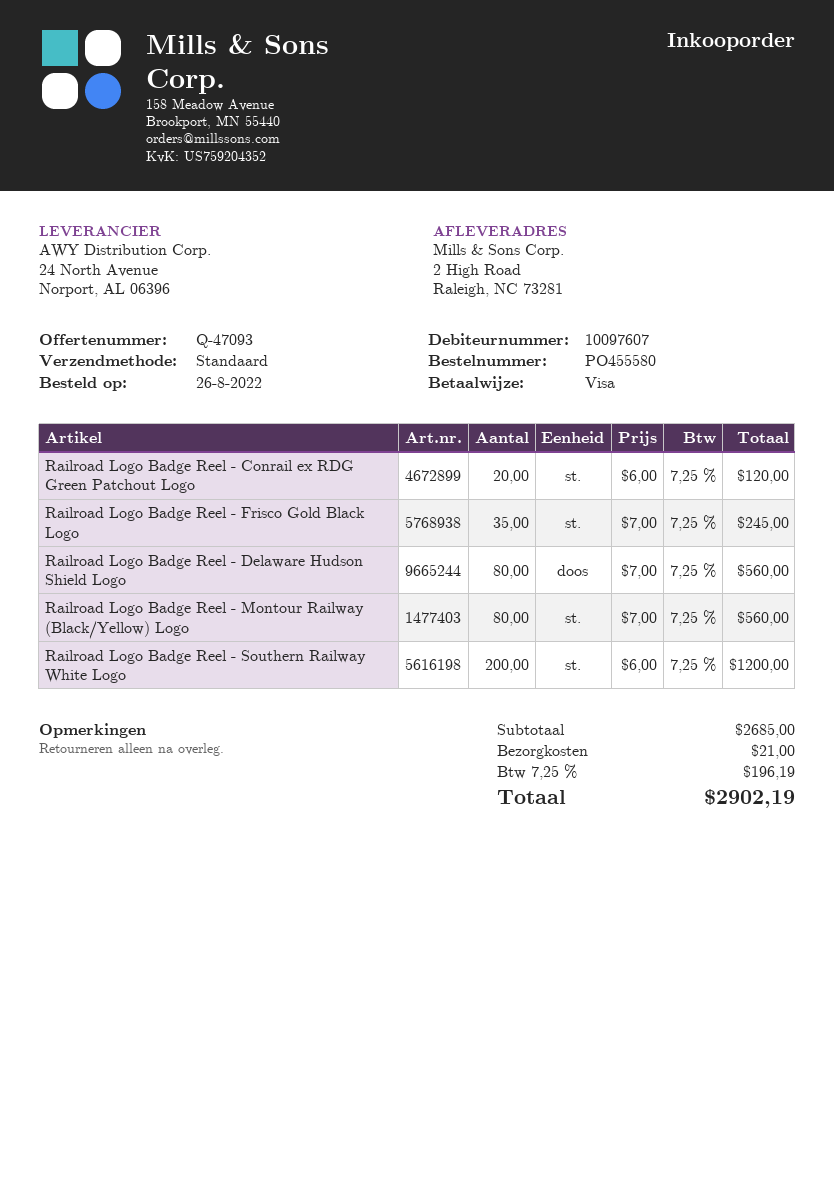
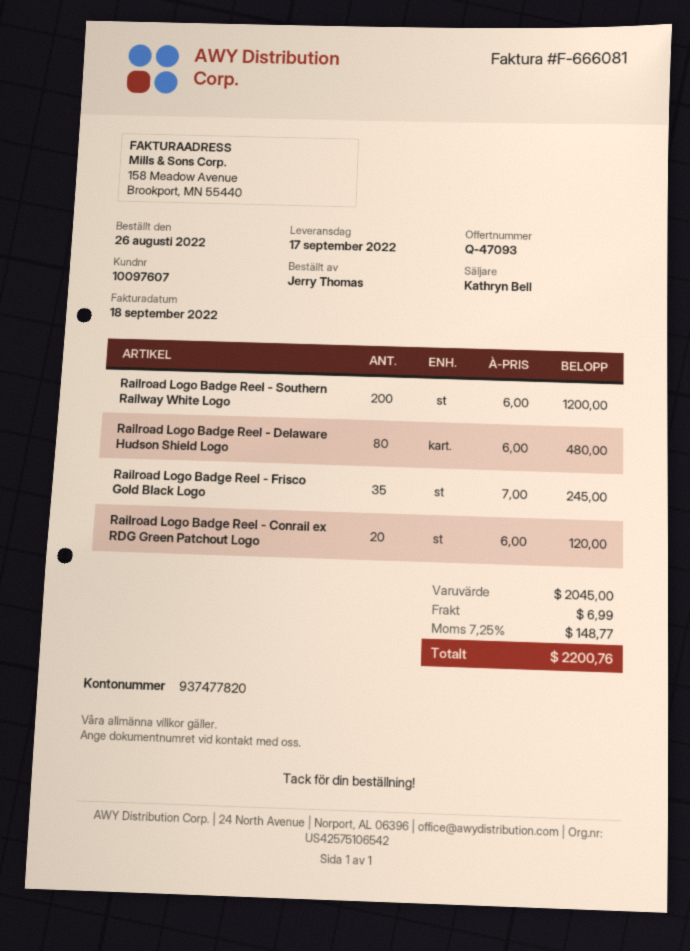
Railroad Logo Badge Reel - Delaware Hudson Shield Logo: 80 x 7.00 = 560.00 -> 80 x 6.00 = 480.00
Railroad Logo Badge Reel - Montour Railway (Black/Yellow) Logo: 80 x 7.00 = 560.00 -> none
subtotal: 2685.00 -> 2045.00
shipping: 21.00 -> 6.99
tax: 7.25% = 196.19 -> 7.25% = 148.77
total: 2902.19 -> 2200.76

